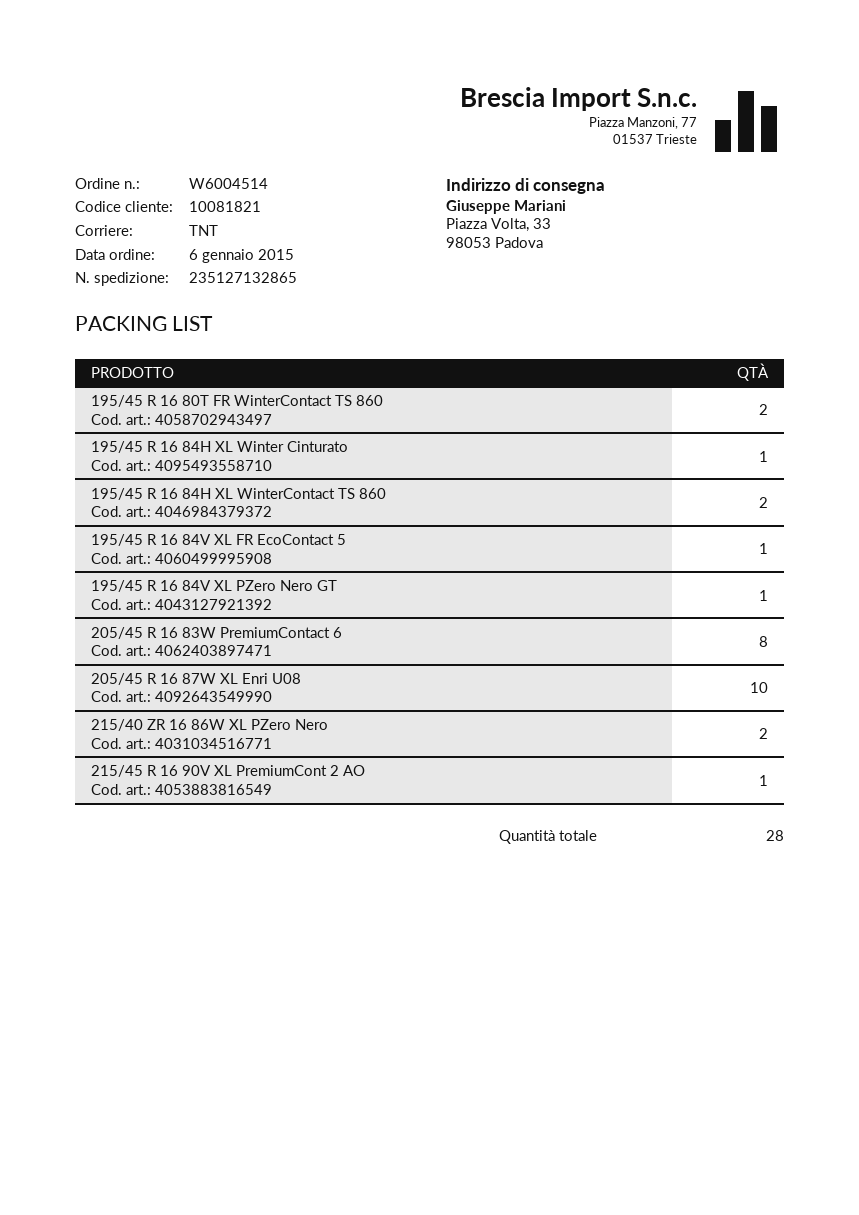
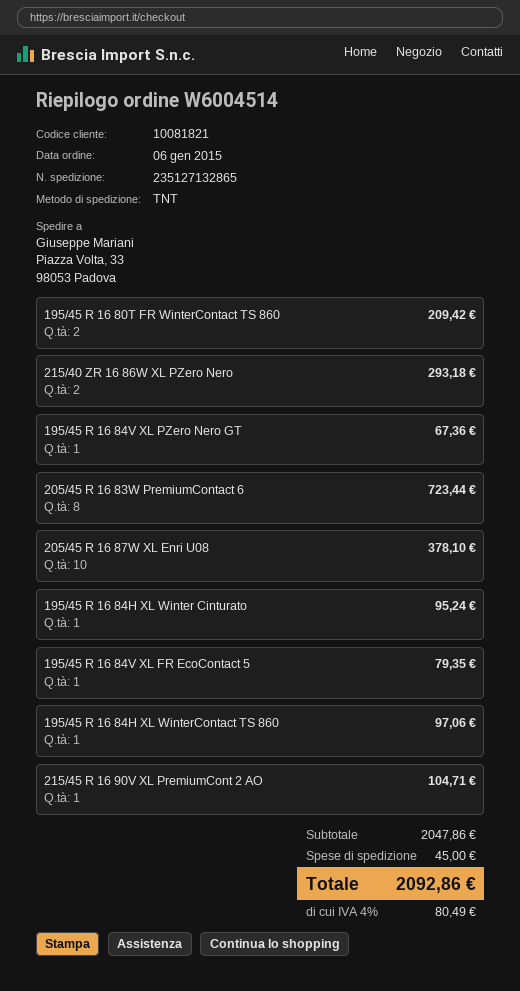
195/45 R 16 84H XL WinterContact TS 860: 2 -> 1

